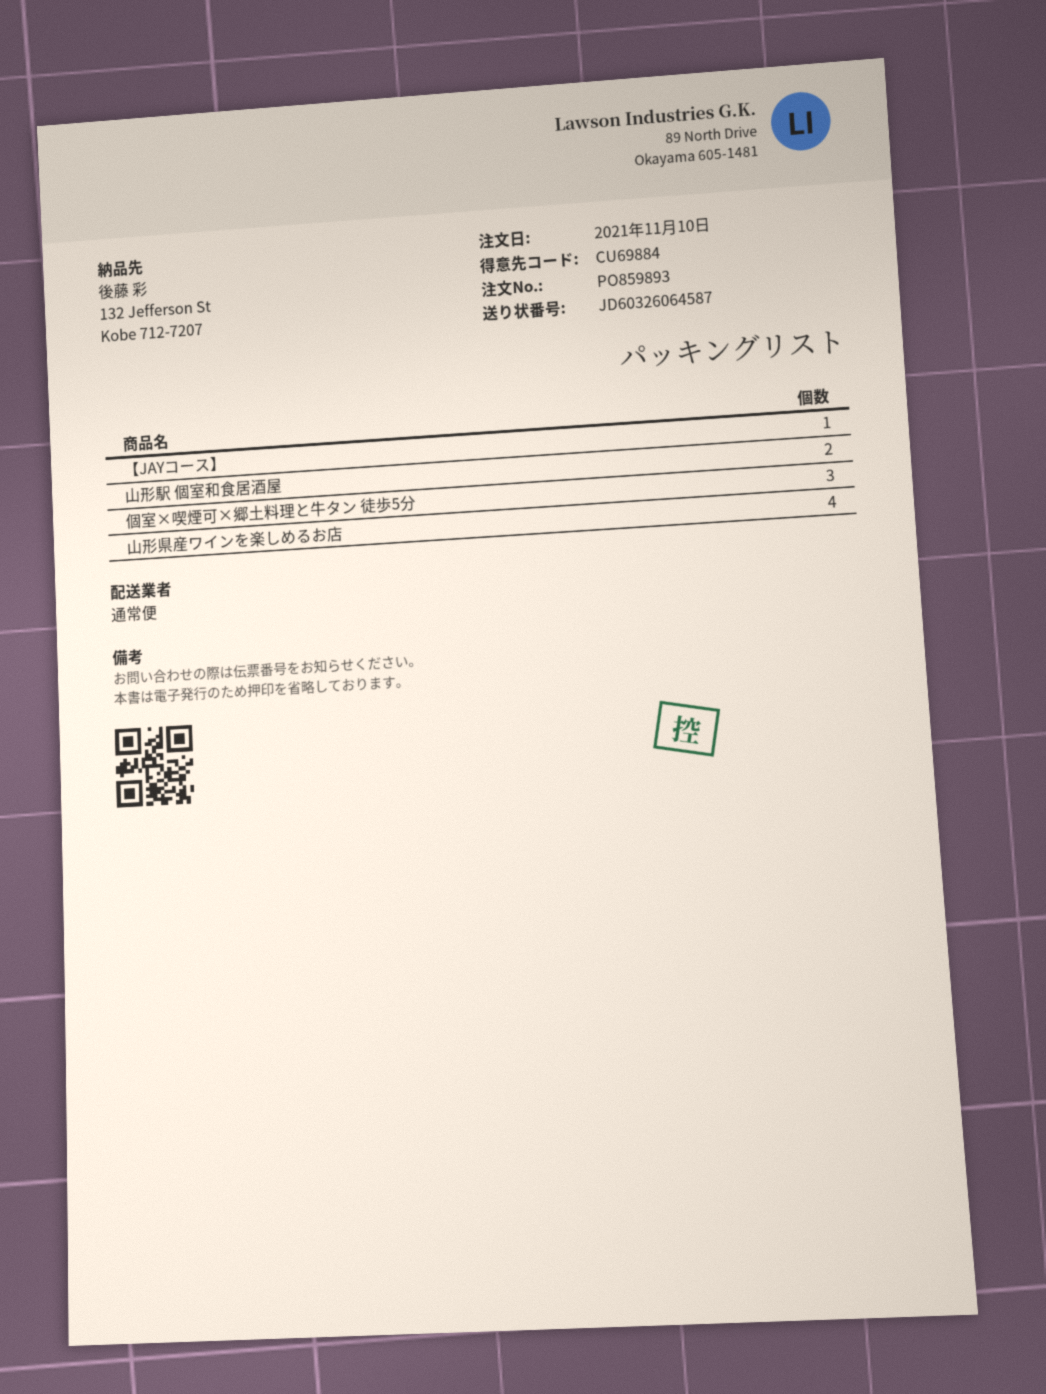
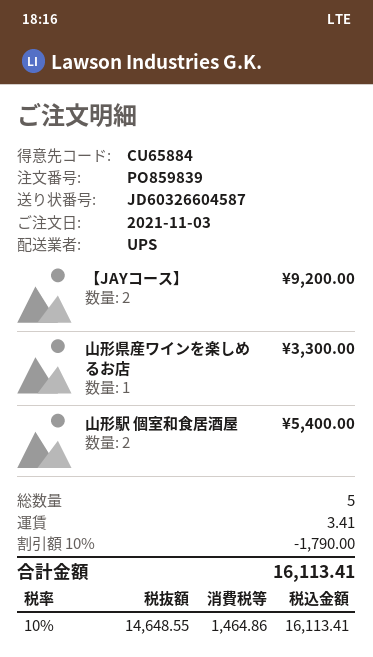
order number: PO859893 -> PO859839
order date: 2021-11-10 -> 2021-11-03
customer number: CU69884 -> CU65884
shipping method: standard -> UPS
tracking number: JD60326064587 -> JD60326604587
【JAYコース】: 1 -> 2
個室×喫煙可×郷土料理と牛タン 徒歩5分: 3 -> none
山形県産ワインを楽しめるお店: 4 -> 1

